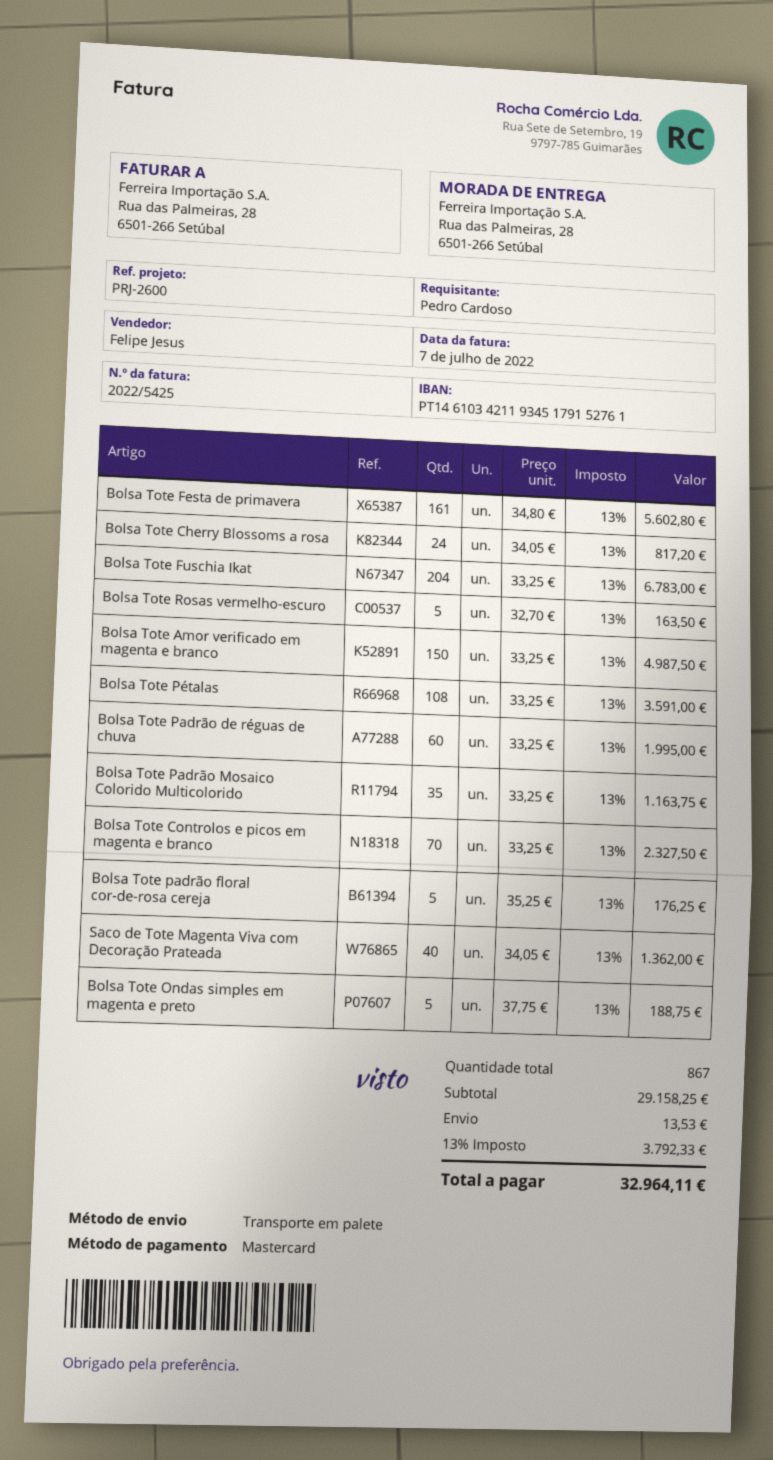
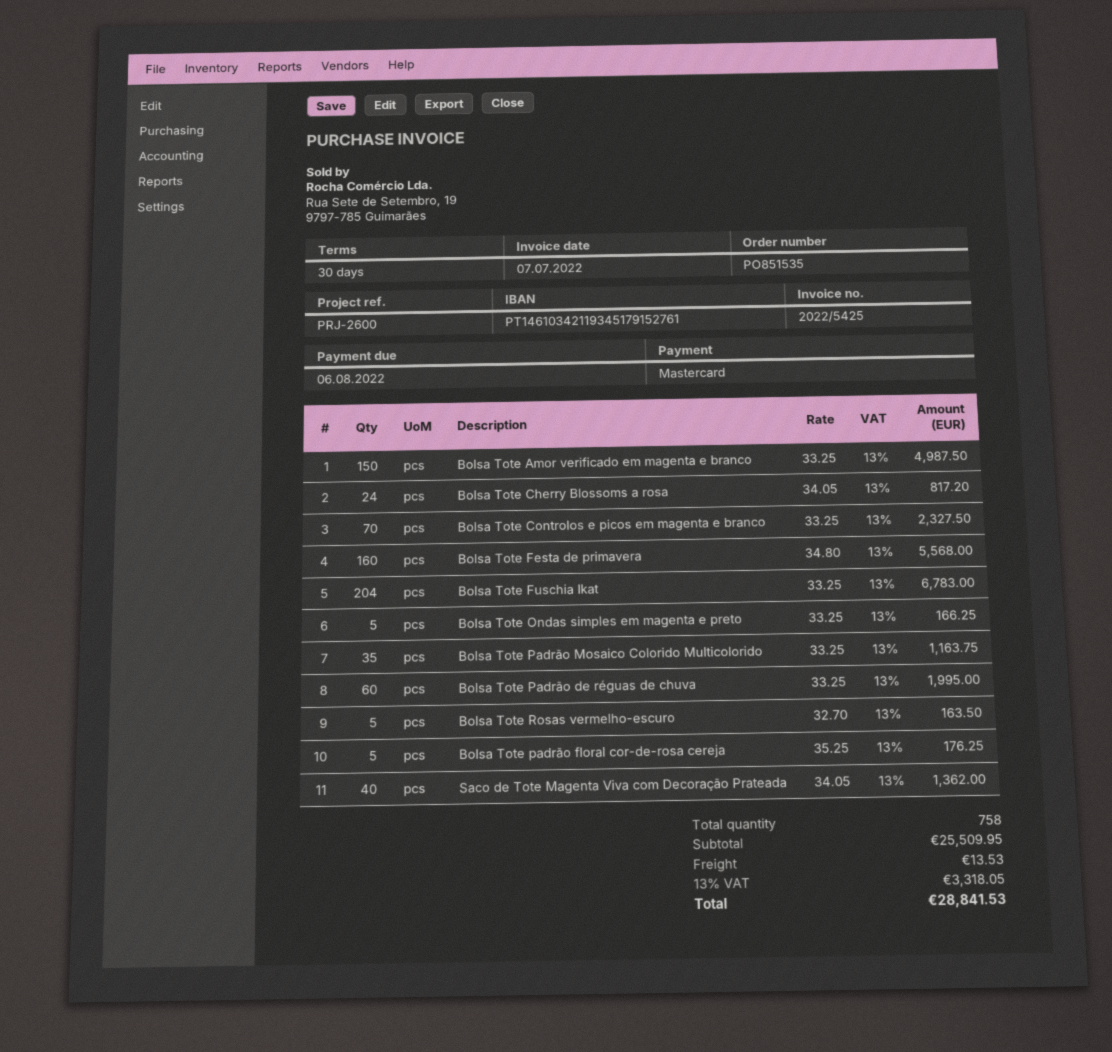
Bolsa Tote Festa de primavera: 161 x 34.80 = 5602.80 -> 160 x 34.80 = 5568.00
Bolsa Tote Pétalas: 108 x 33.25 = 3591.00 -> none
Bolsa Tote Ondas simples em magenta e preto: 5 x 37.75 = 188.75 -> 5 x 33.25 = 166.25
total quantity: 867 -> 758
subtotal: 29158.25 -> 25509.95
tax: 13% = 3792.33 -> 13% = 3318.05
total: 32964.11 -> 28841.53

